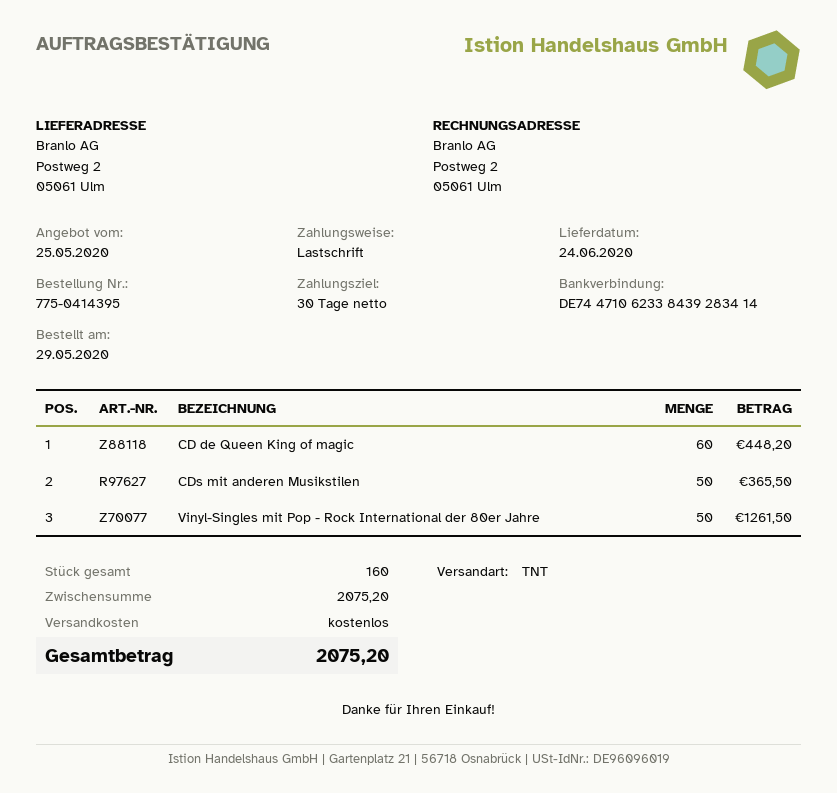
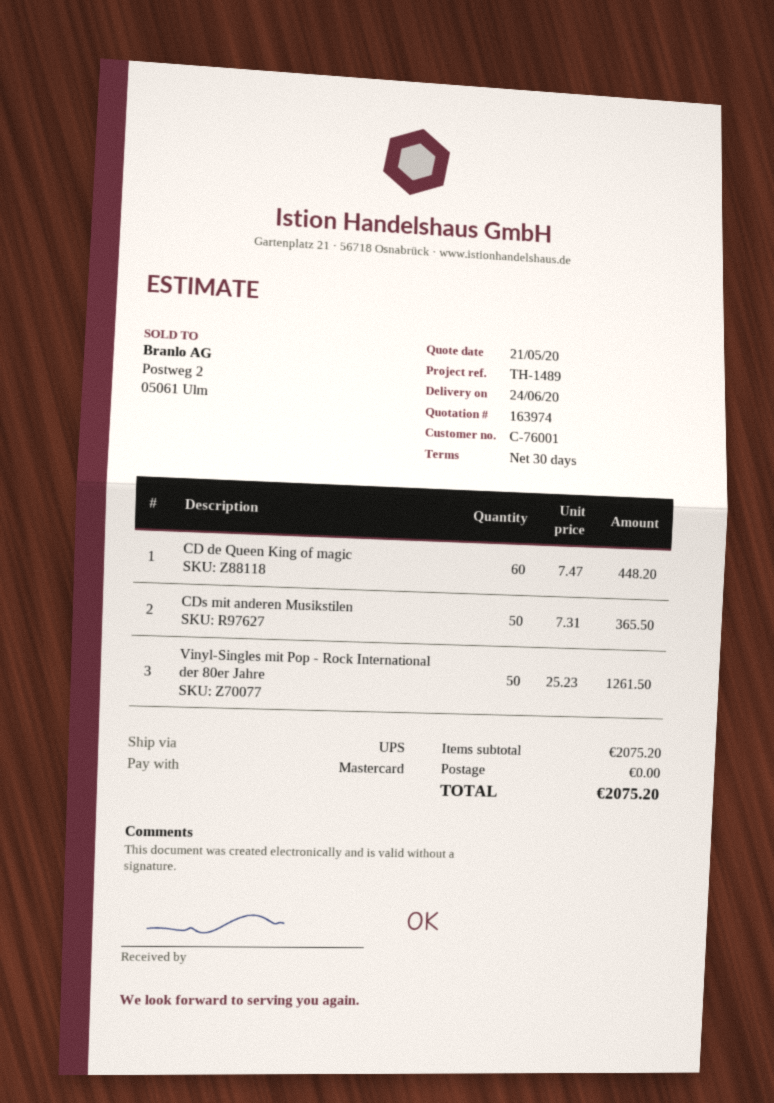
quote date: 2020-05-25 -> 2020-05-21
payment method: direct debit -> Mastercard
shipping method: TNT -> UPS

